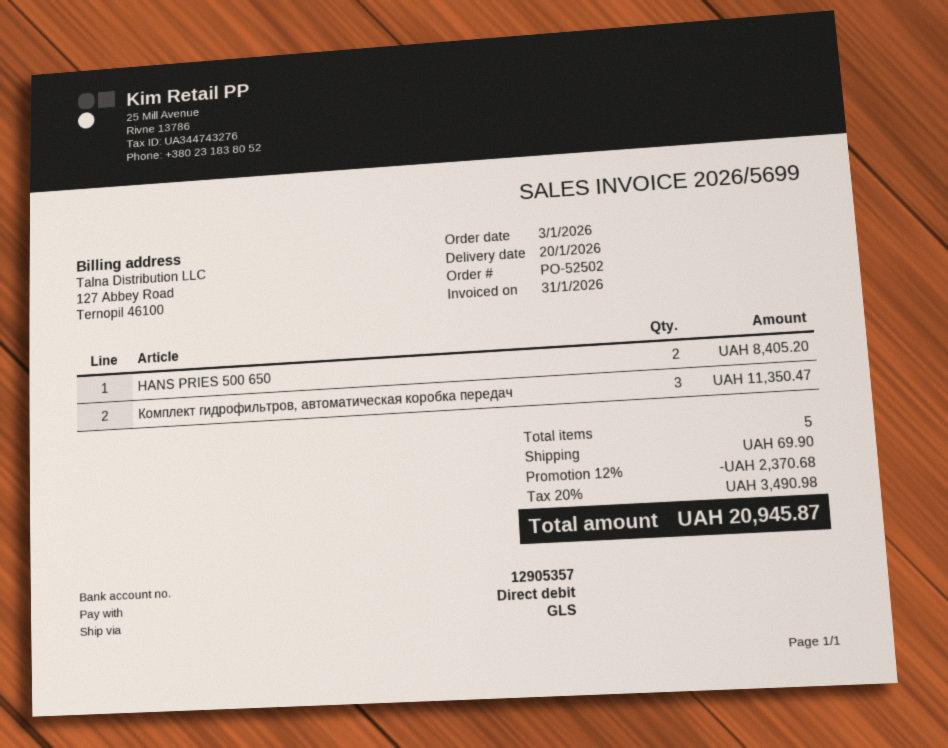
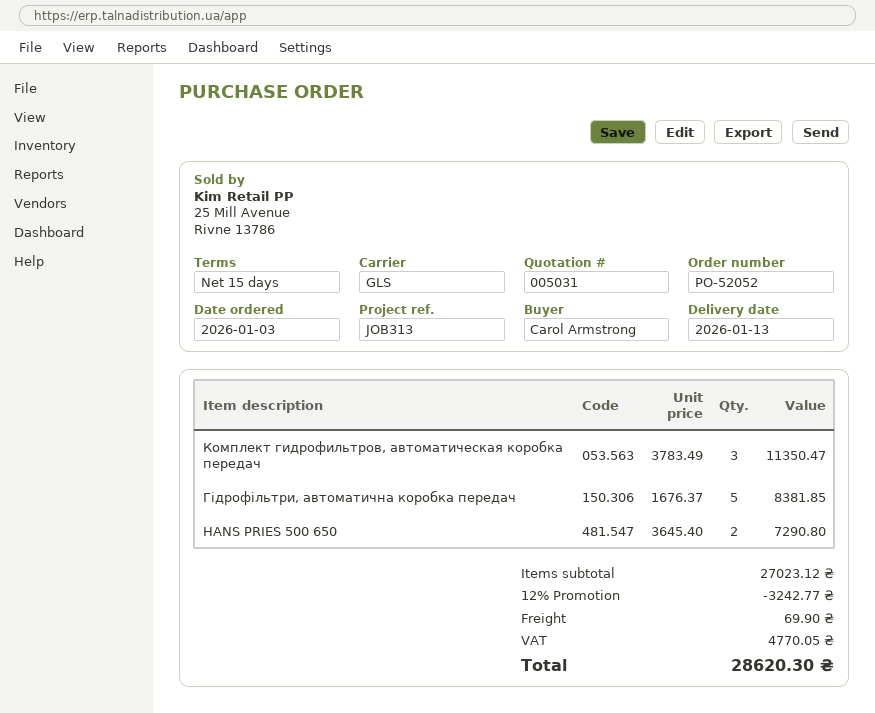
order number: PO-52502 -> PO-52052
delivery date: 2026-01-20 -> 2026-01-13
HANS PRIES 500 650: 2 for 8405.20 -> 2 for 7290.80
Гідрофільтри, автоматична коробка передач: none -> 5 for 8381.85
discount: 12% = 2370.68 -> 12% = 3242.77
tax: 3490.98 -> 4770.05
total: 20945.87 -> 28620.30

